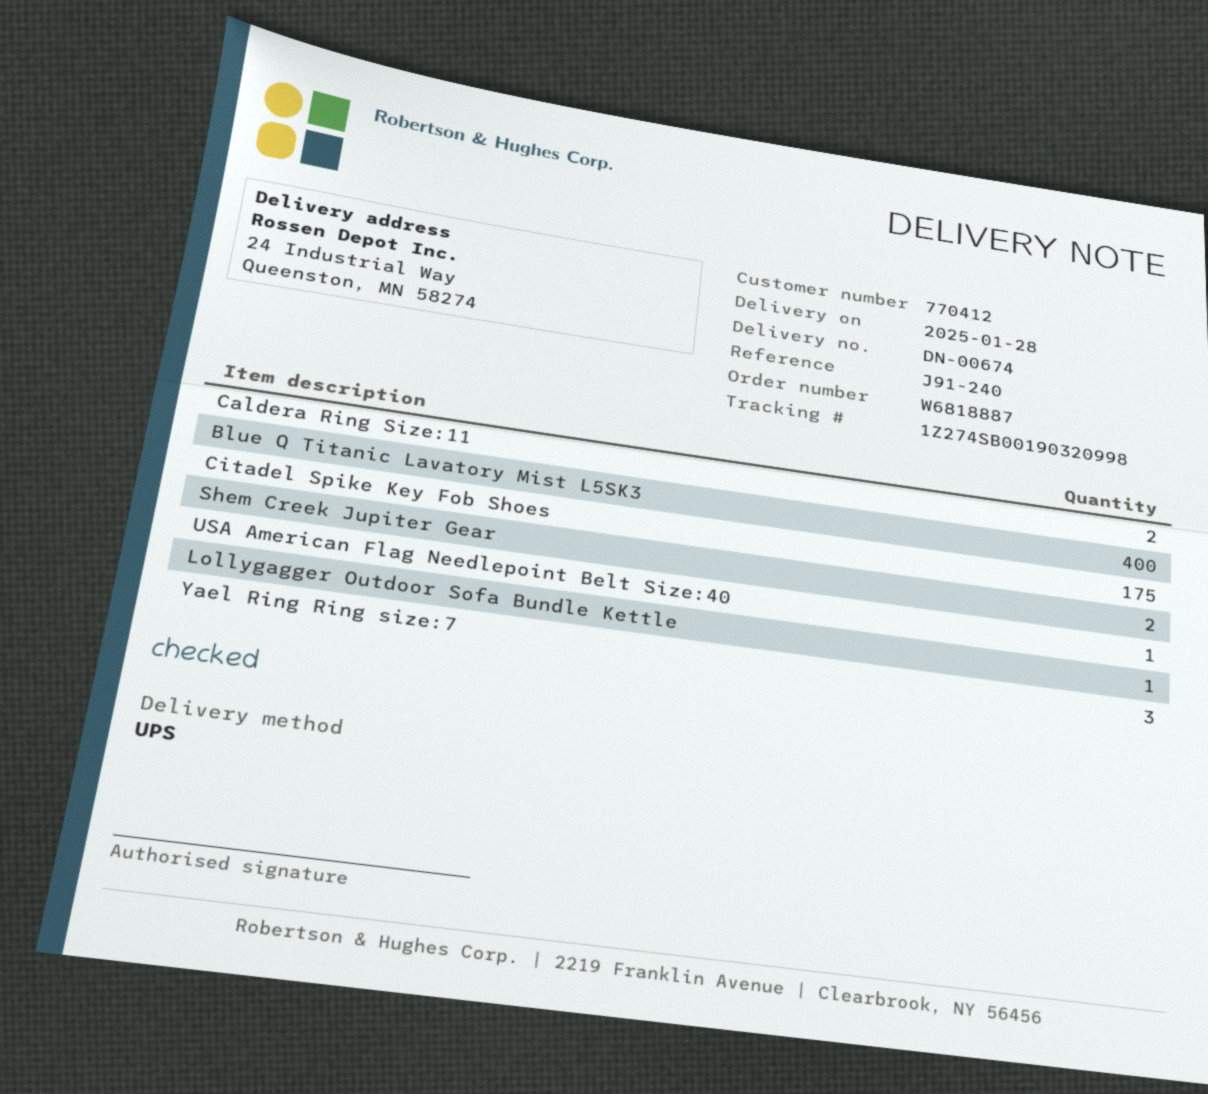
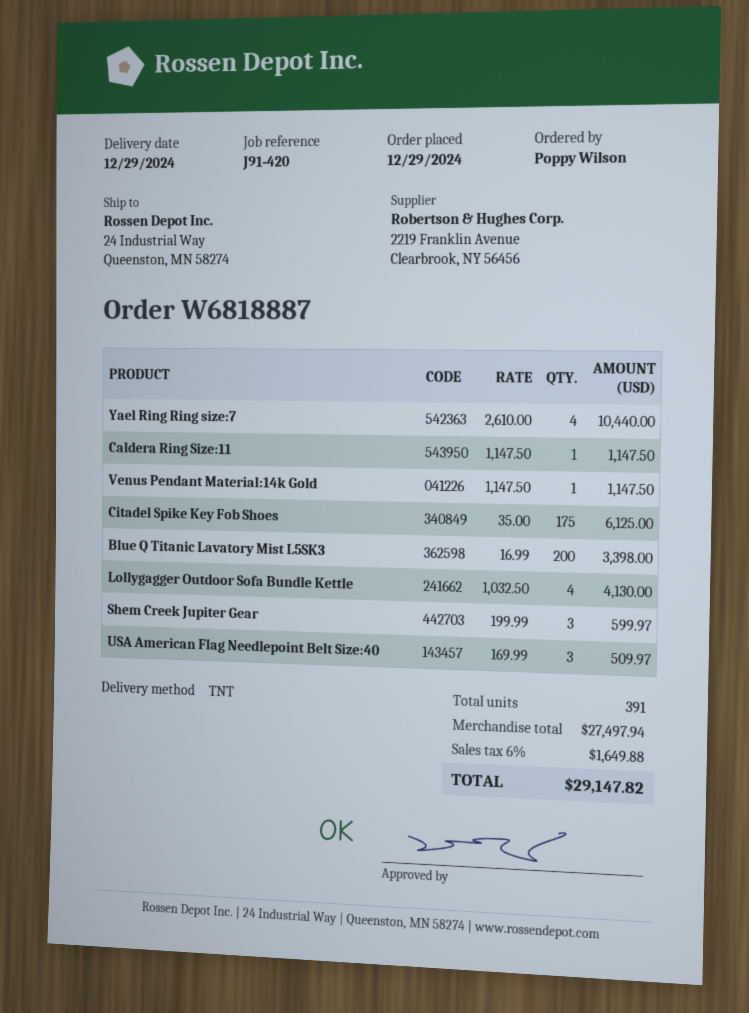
delivery date: 2025-01-28 -> 2024-12-29
reference: J91-240 -> J91-420
shipping method: UPS -> TNT
Caldera Ring Size:11: 2 -> 1
Blue Q Titanic Lavatory Mist L5SK3: 400 -> 200
Shem Creek Jupiter Gear: 2 -> 3
USA American Flag Needlepoint Belt Size:40: 1 -> 3
Lollygagger Outdoor Sofa Bundle Kettle: 1 -> 4
Yael Ring Ring size:7: 3 -> 4
Venus Pendant Material:14k Gold: none -> 1

